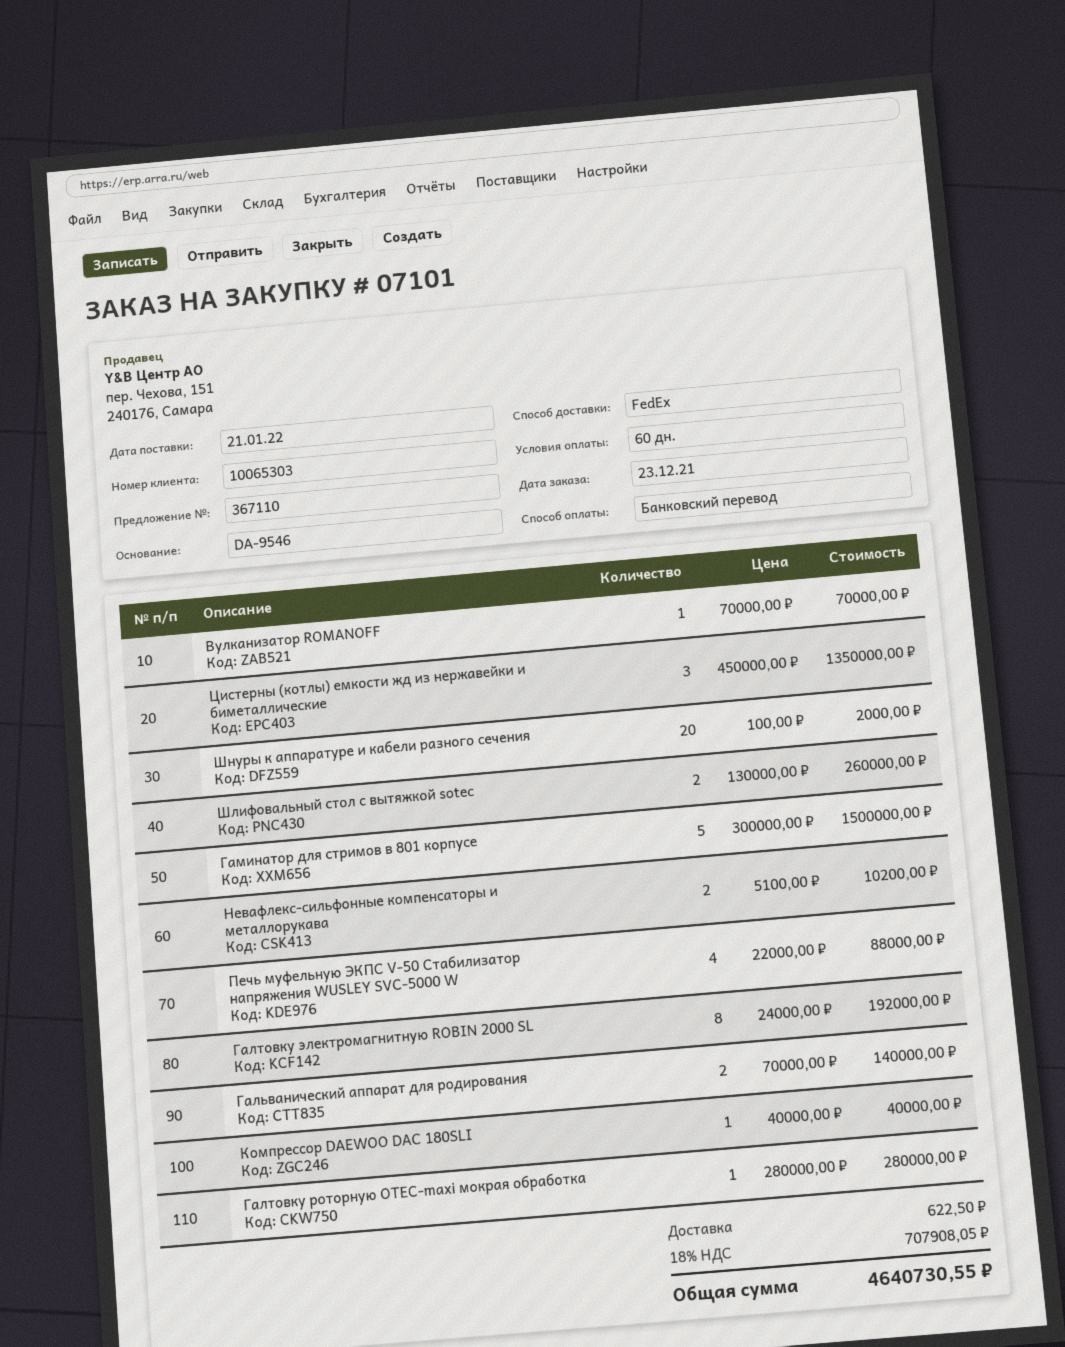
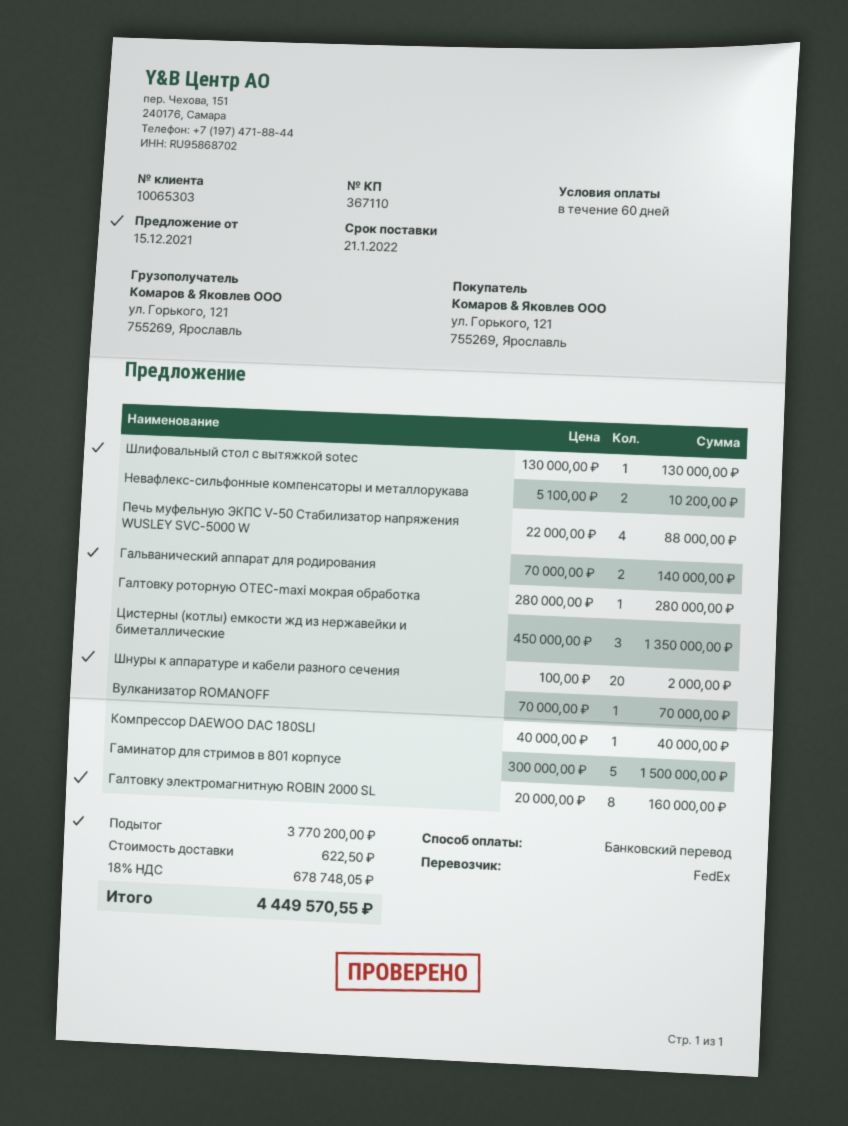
Шлифовальный стол с вытяжкой sotec: 2 x 130000.00 = 260000.00 -> 1 x 130000.00 = 130000.00
Галтовку электромагнитную ROBIN 2000 SL: 8 x 24000.00 = 192000.00 -> 8 x 20000.00 = 160000.00
tax: 18% = 707908.05 -> 18% = 678748.05
total: 4640730.55 -> 4449570.55

